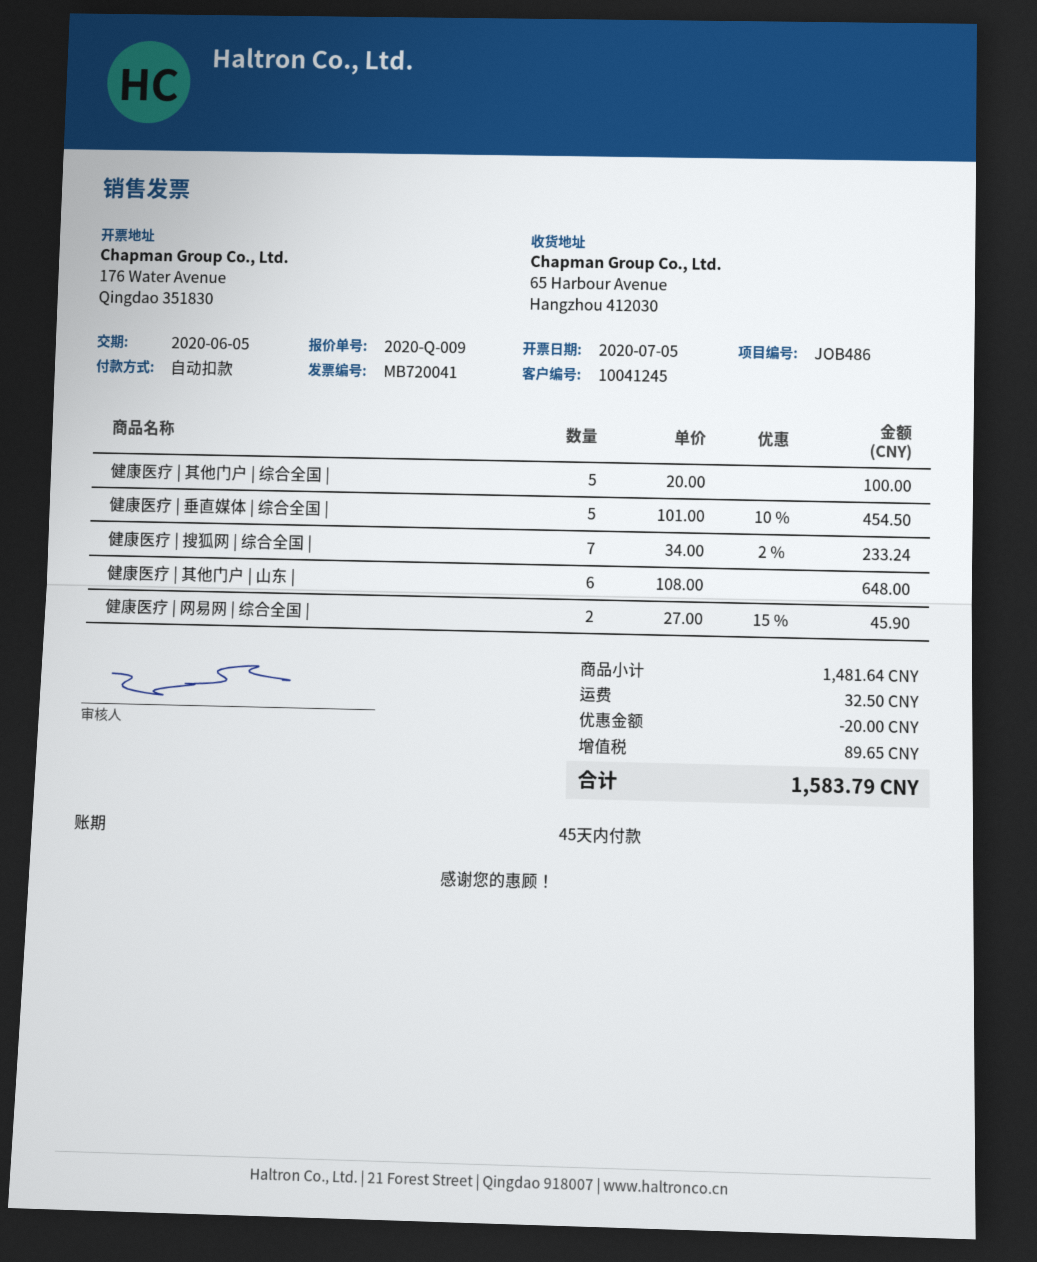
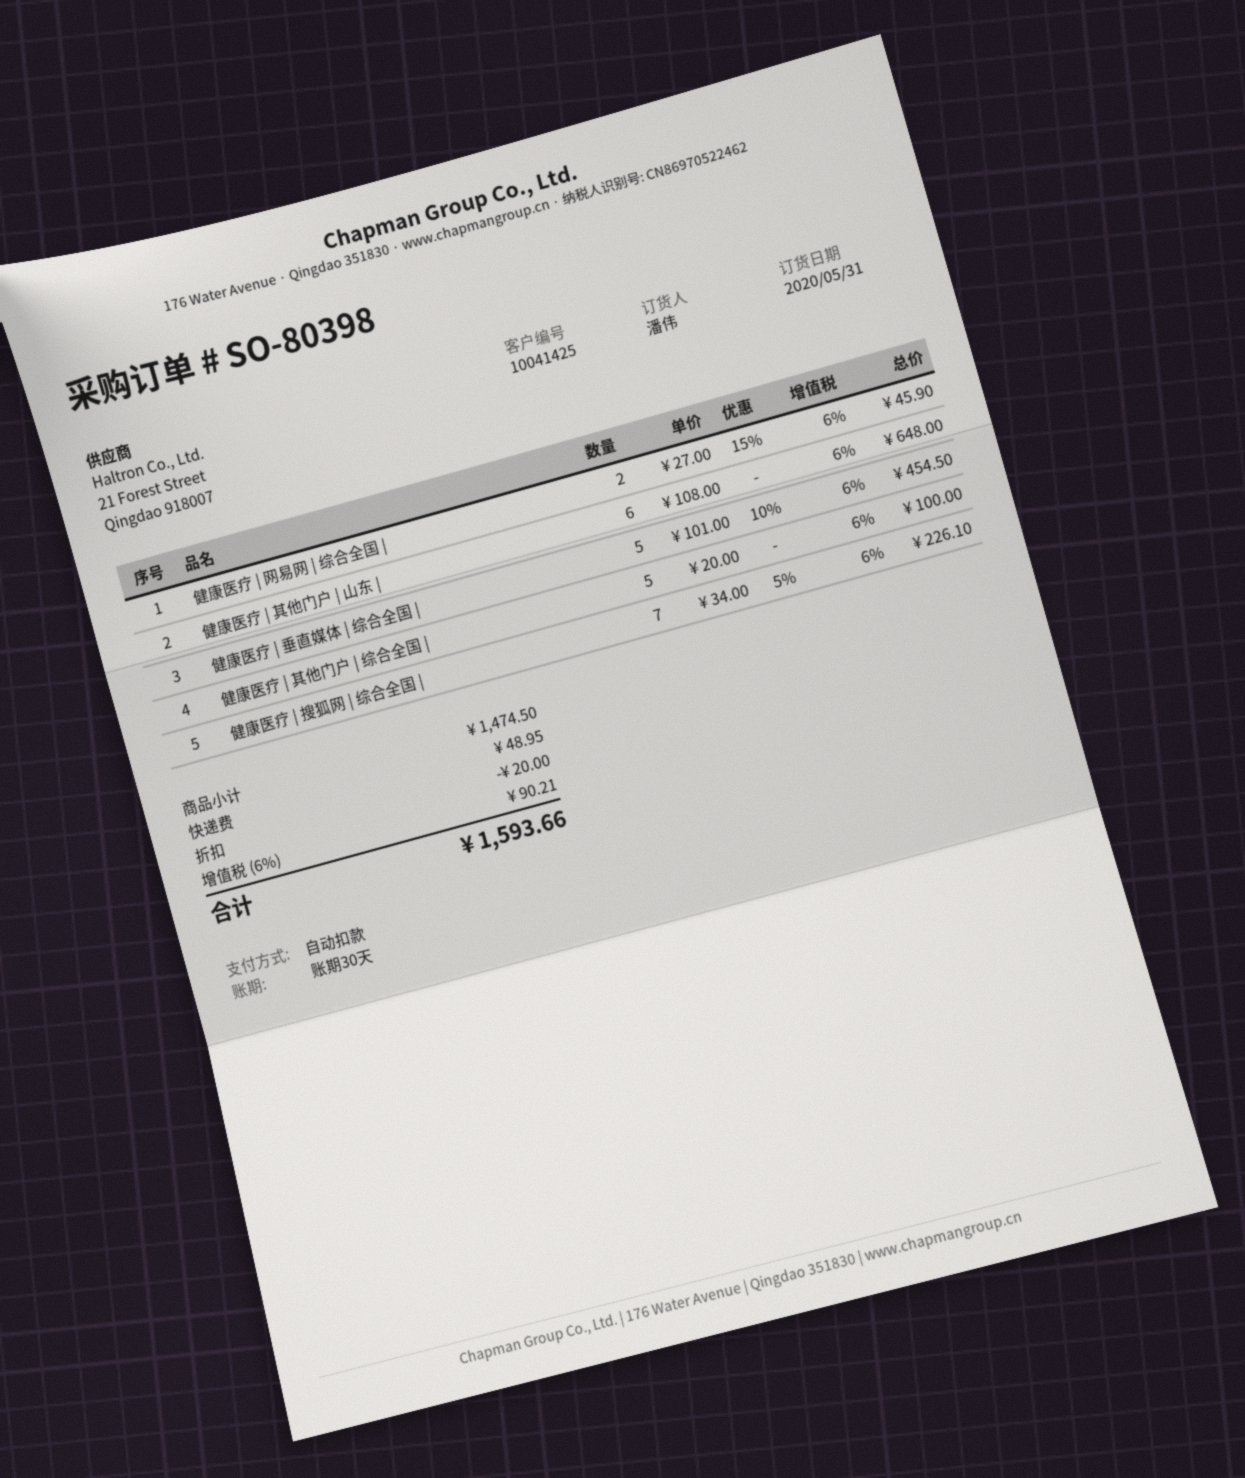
payment terms: 45 days -> 30 days
customer number: 10041245 -> 10041425
健康医疗 | 搜狐网 | 综合全国 |: 7 x 34.00 - 2% = 233.24 -> 7 x 34.00 - 5% = 226.10
subtotal: 1481.64 -> 1474.50
shipping: 32.50 -> 48.95
tax: 89.65 -> 90.21
total: 1583.79 -> 1593.66

